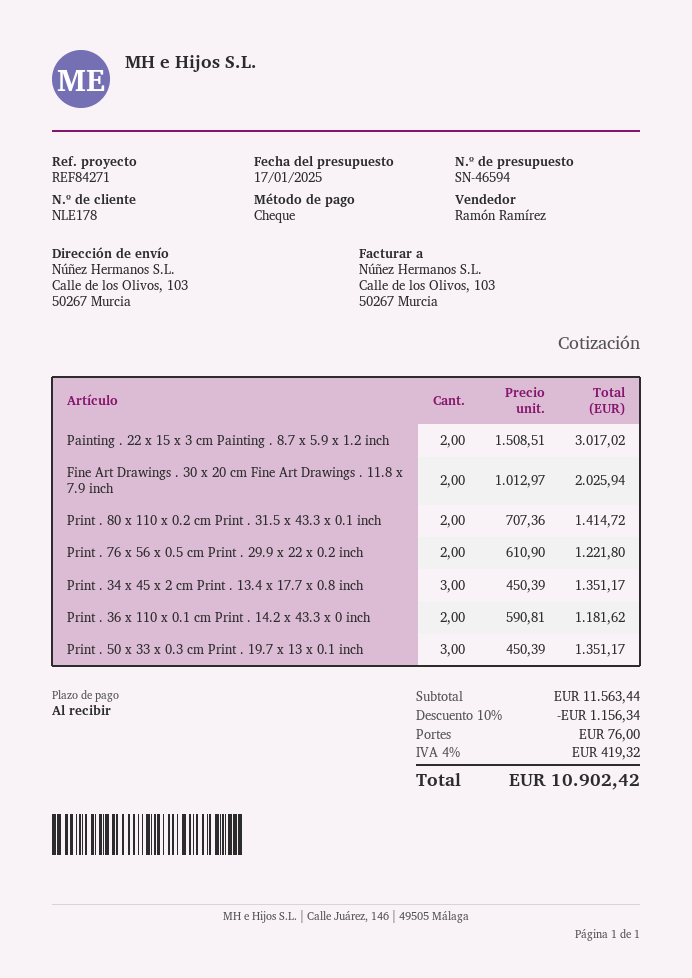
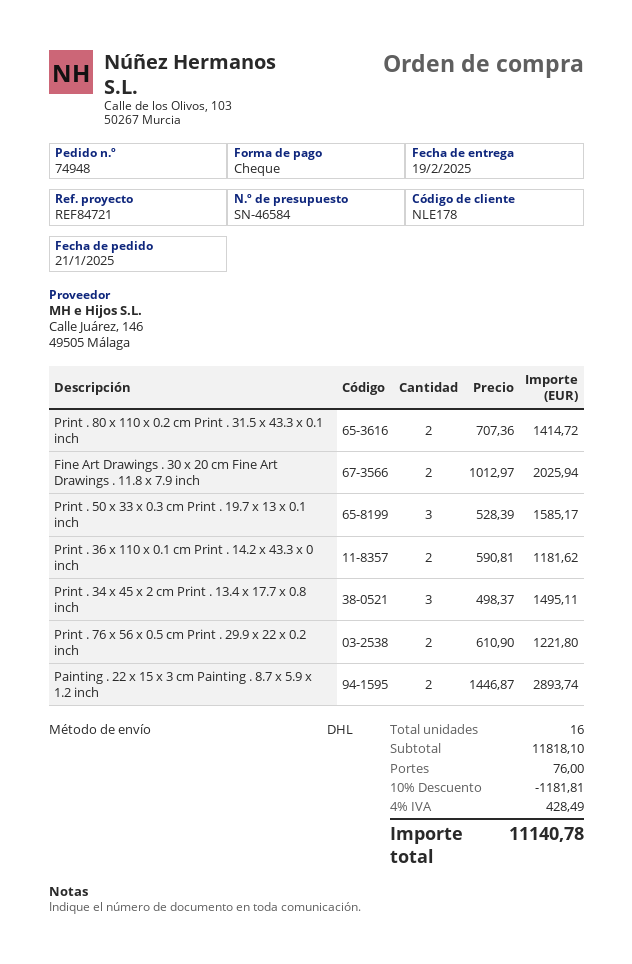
quote number: SN-46594 -> SN-46584
reference: REF84271 -> REF84721
Painting . 22 x 15 x 3 cm Painting . 8.7 x 5.9 x 1.2 inch: 2 x 1508.51 = 3017.02 -> 2 x 1446.87 = 2893.74
Print . 34 x 45 x 2 cm Print . 13.4 x 17.7 x 0.8 inch: 3 x 450.39 = 1351.17 -> 3 x 498.37 = 1495.11
Print . 50 x 33 x 0.3 cm Print . 19.7 x 13 x 0.1 inch: 3 x 450.39 = 1351.17 -> 3 x 528.39 = 1585.17
subtotal: 11563.44 -> 11818.10
discount: 10% = 1156.34 -> 10% = 1181.81
tax: 4% = 419.32 -> 4% = 428.49
total: 10902.42 -> 11140.78

